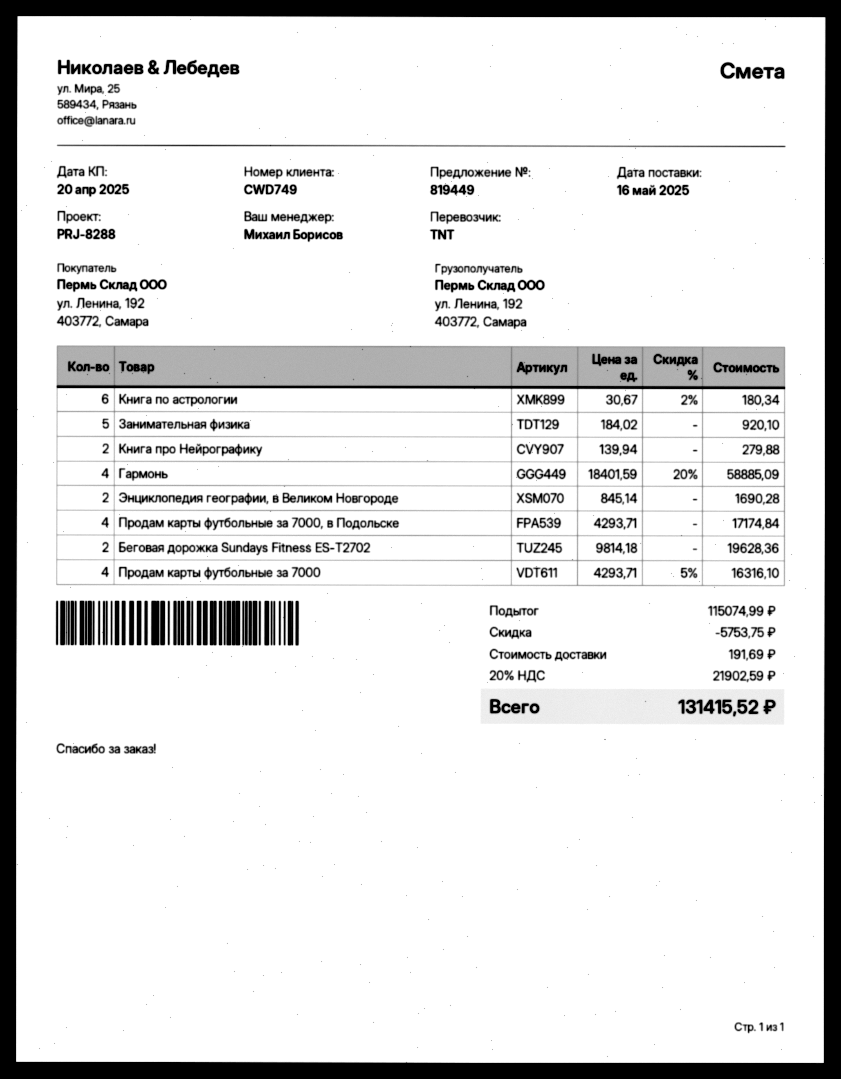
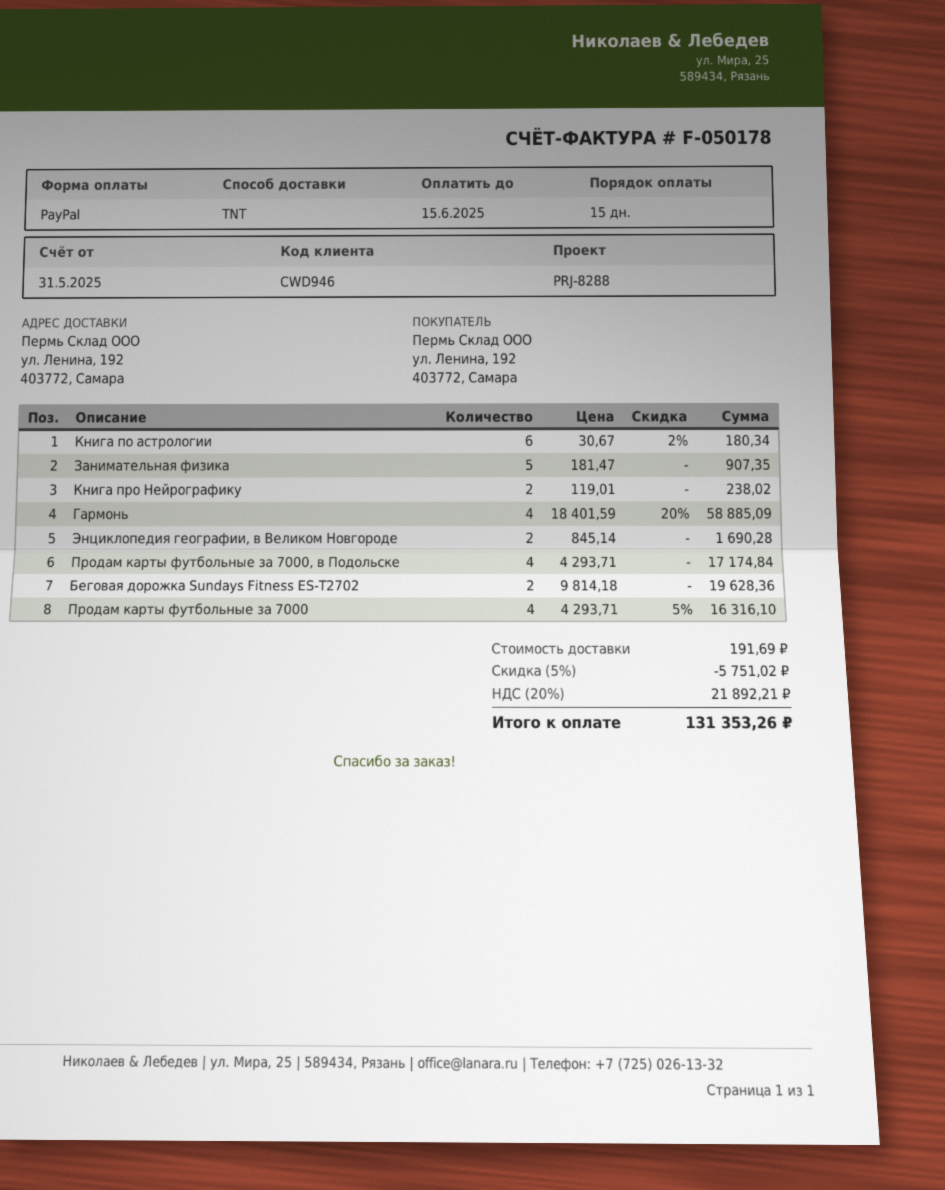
customer number: CWD749 -> CWD946
Занимательная физика: 5 x 184.02 = 920.10 -> 5 x 181.47 = 907.35
Книга про Нейрографику: 2 x 139.94 = 279.88 -> 2 x 119.01 = 238.02
discount: 5753.75 -> 5751.02
tax: 20% = 21902.59 -> 20% = 21892.21
total: 131415.52 -> 131353.26

